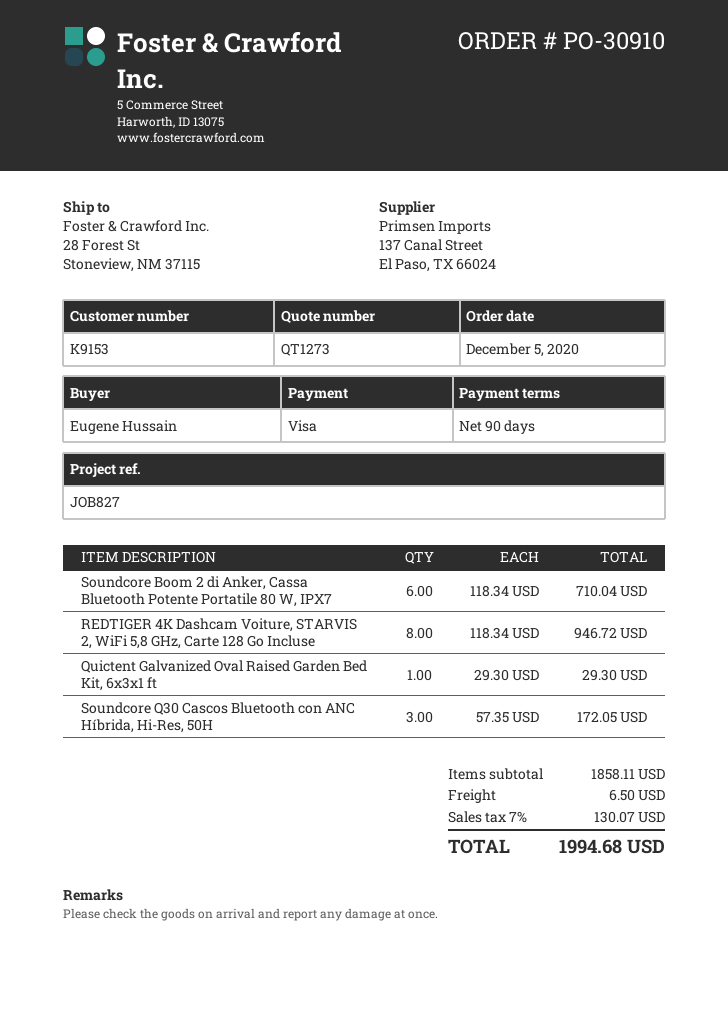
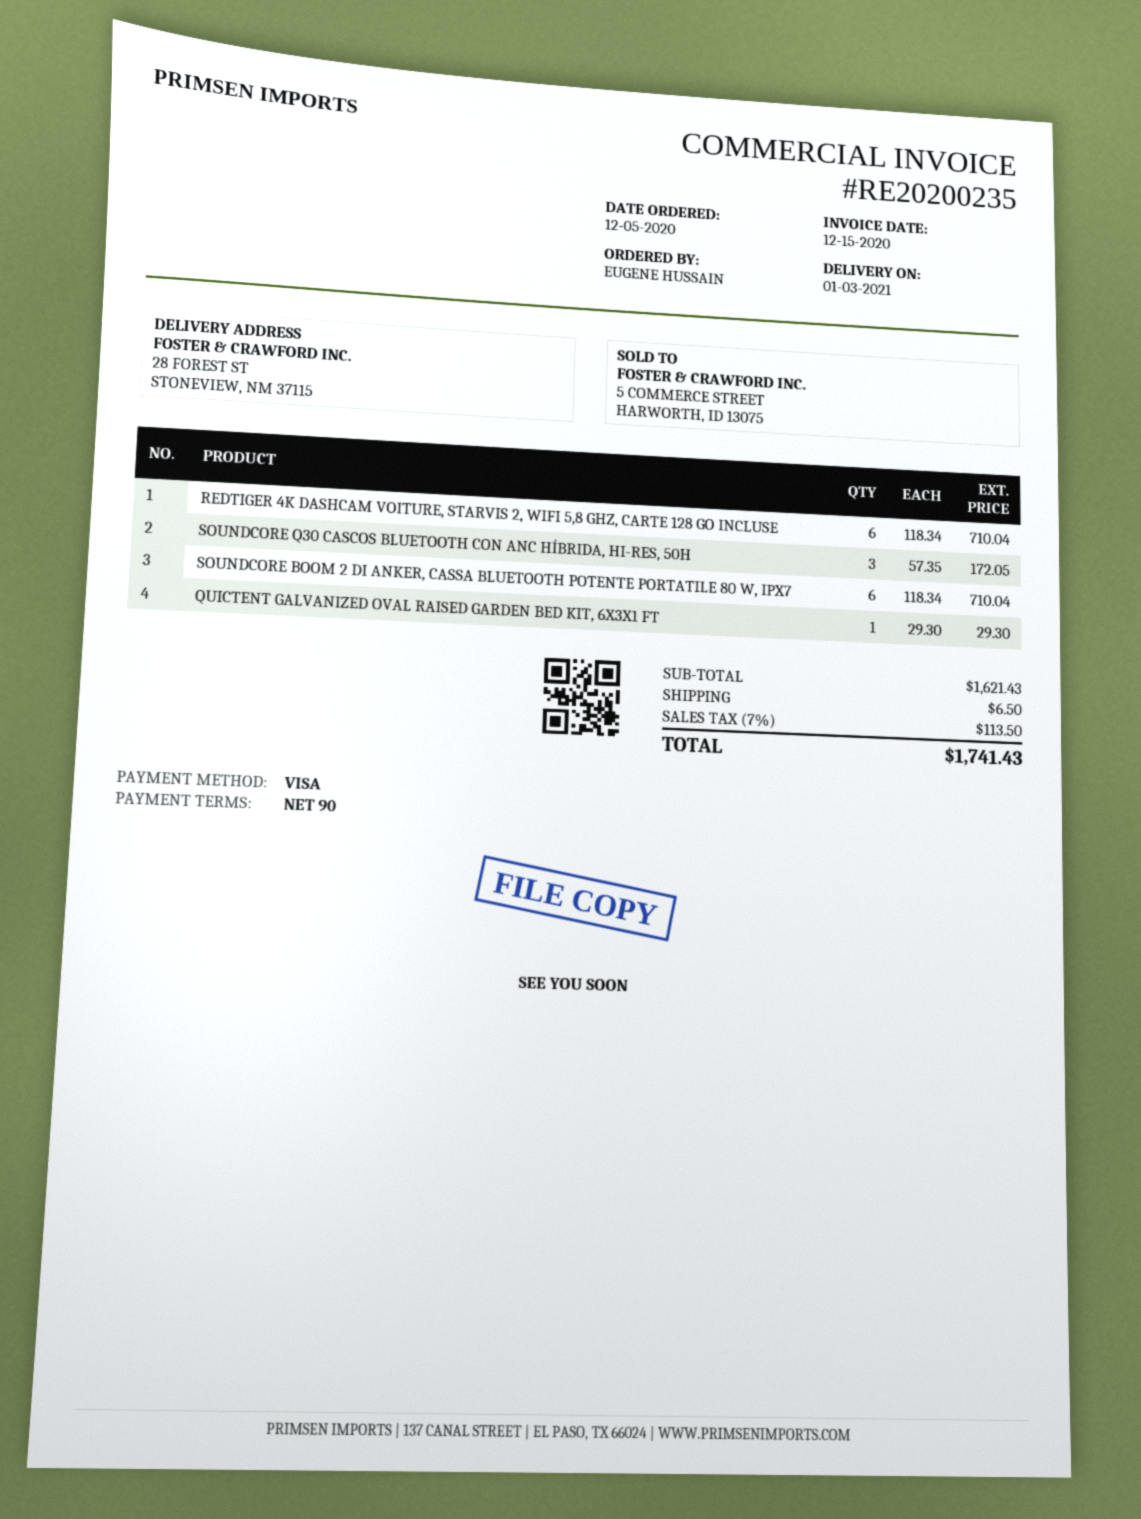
REDTIGER 4K Dashcam Voiture, STARVIS 2, WiFi 5,8 GHz, Carte 128 Go Incluse: 8 x 118.34 = 946.72 -> 6 x 118.34 = 710.04
subtotal: 1858.11 -> 1621.43
tax: 7% = 130.07 -> 7% = 113.50
total: 1994.68 -> 1741.43

